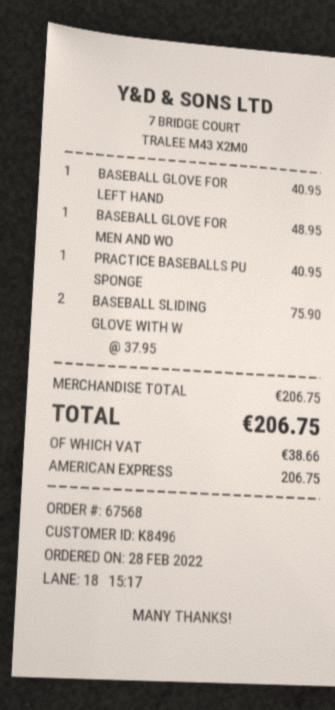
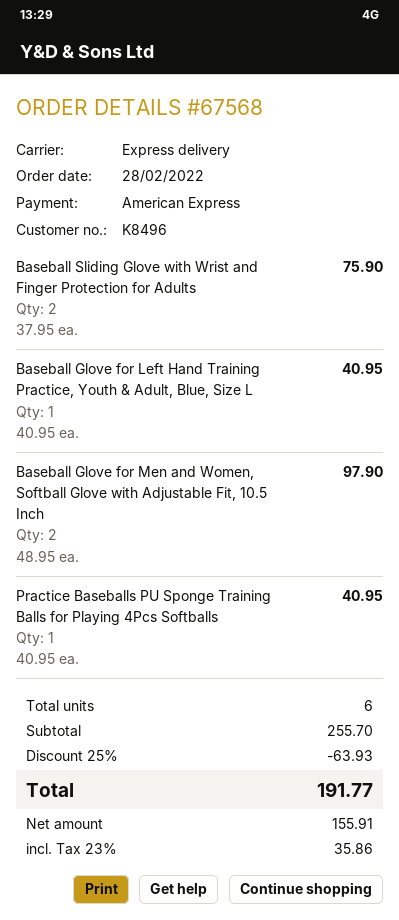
BASEBALL GLOVE FOR MEN AND WO: 1 x 48.95 = 48.95 -> 2 x 48.95 = 97.90
subtotal: 206.75 -> 255.70
discount: none -> 25% = 63.93
tax: 38.66 -> 35.86
total: 206.75 -> 191.77

